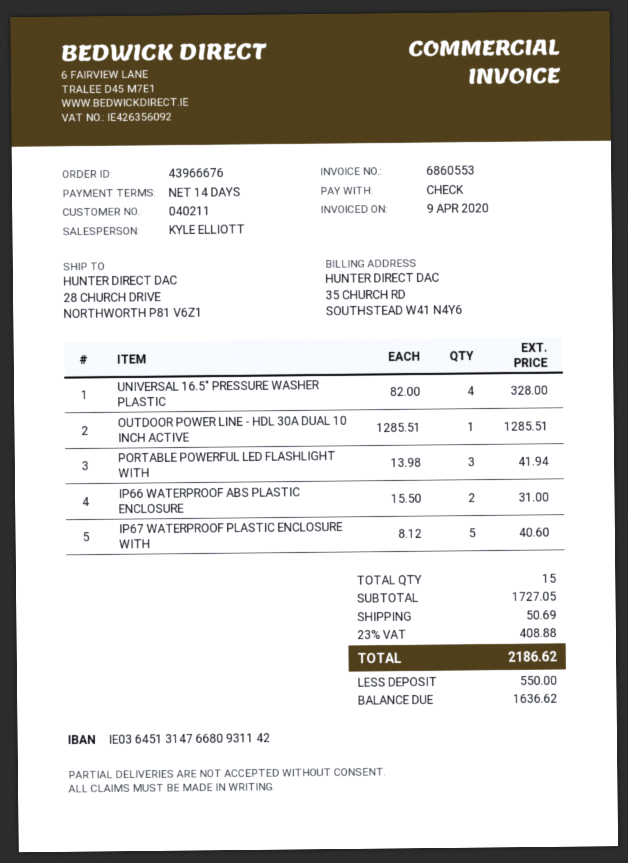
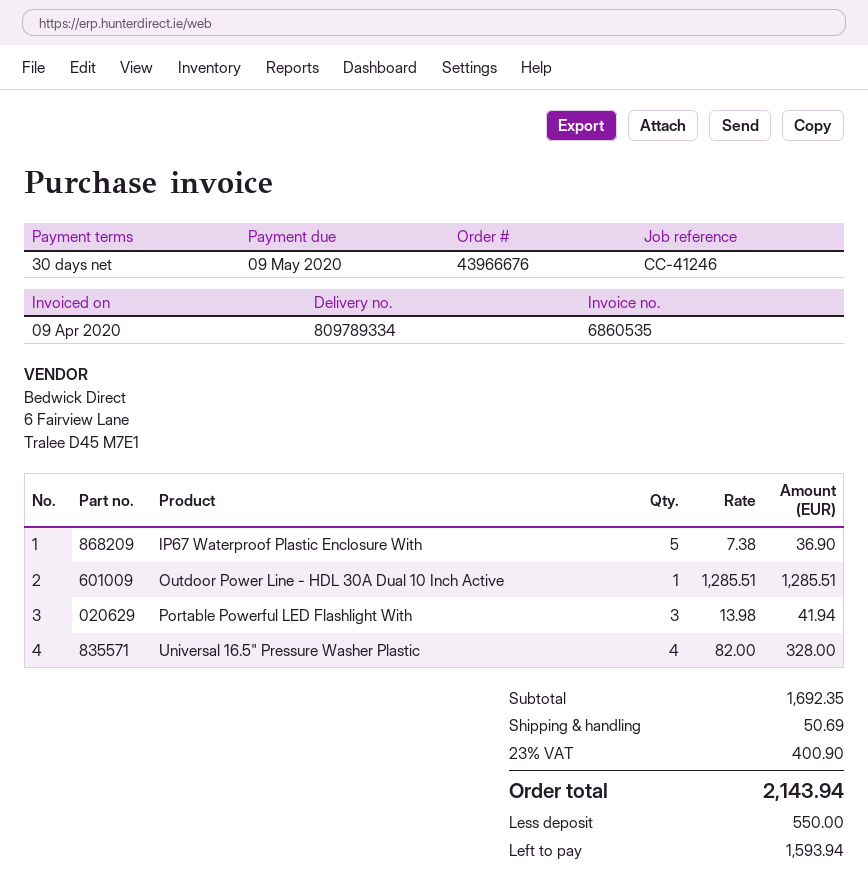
invoice number: 6860553 -> 6860535
payment terms: 14 days -> 30 days
IP66 WATERPROOF ABS PLASTIC ENCLOSURE: 2 x 15.50 = 31.00 -> none
IP67 WATERPROOF PLASTIC ENCLOSURE WITH: 5 x 8.12 = 40.60 -> 5 x 7.38 = 36.90
subtotal: 1727.05 -> 1692.35
tax: 23% = 408.88 -> 23% = 400.90
total: 2186.62 -> 2143.94
balance: 1636.62 -> 1593.94

